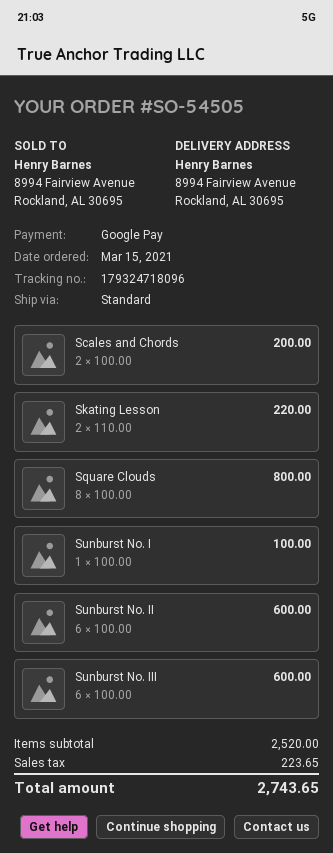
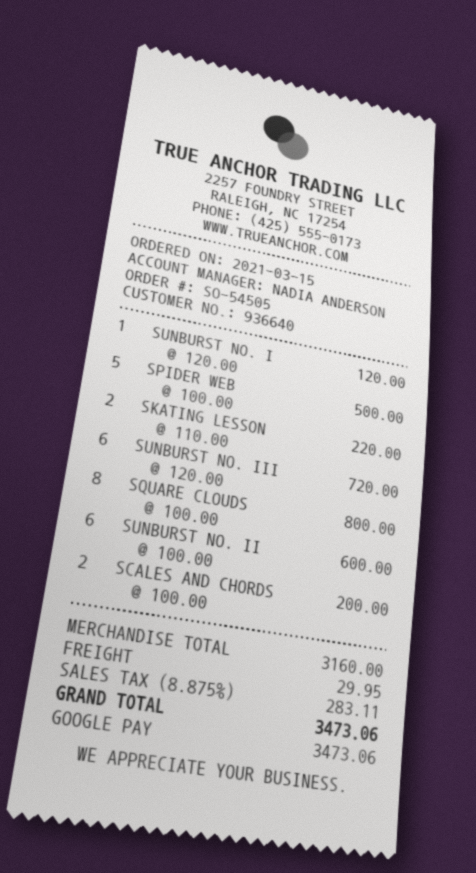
Sunburst No. I: 1 x 100.00 = 100.00 -> 1 x 120.00 = 120.00
Sunburst No. III: 6 x 100.00 = 600.00 -> 6 x 120.00 = 720.00
SPIDER WEB: none -> 5 x 100.00 = 500.00
subtotal: 2520.00 -> 3160.00
shipping: none -> 29.95
tax: 223.65 -> 283.11
total: 2743.65 -> 3473.06

